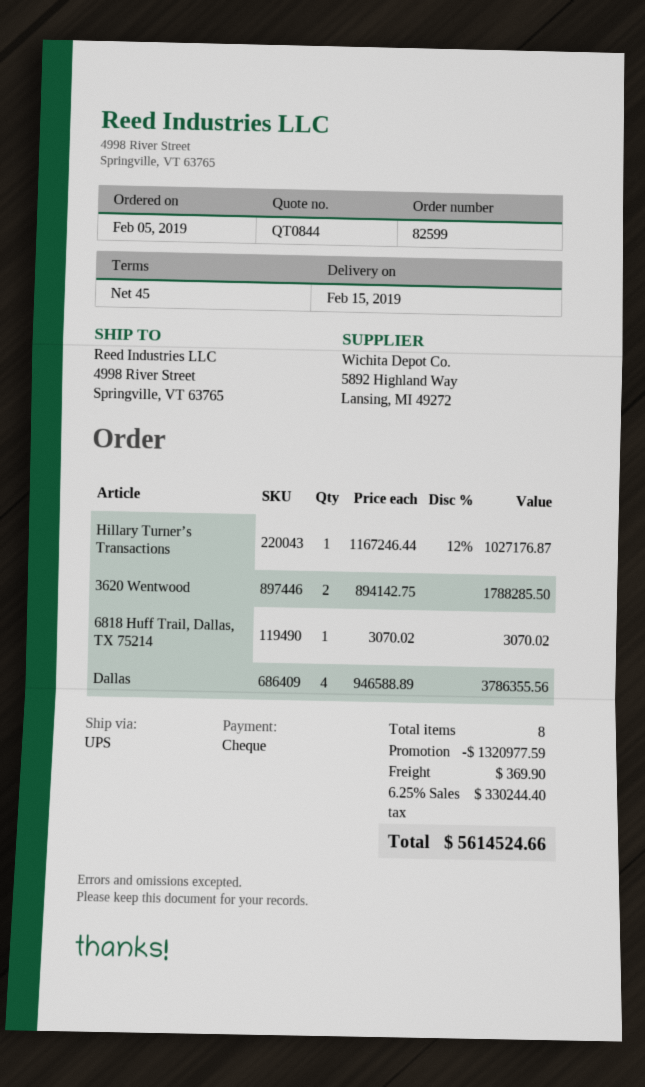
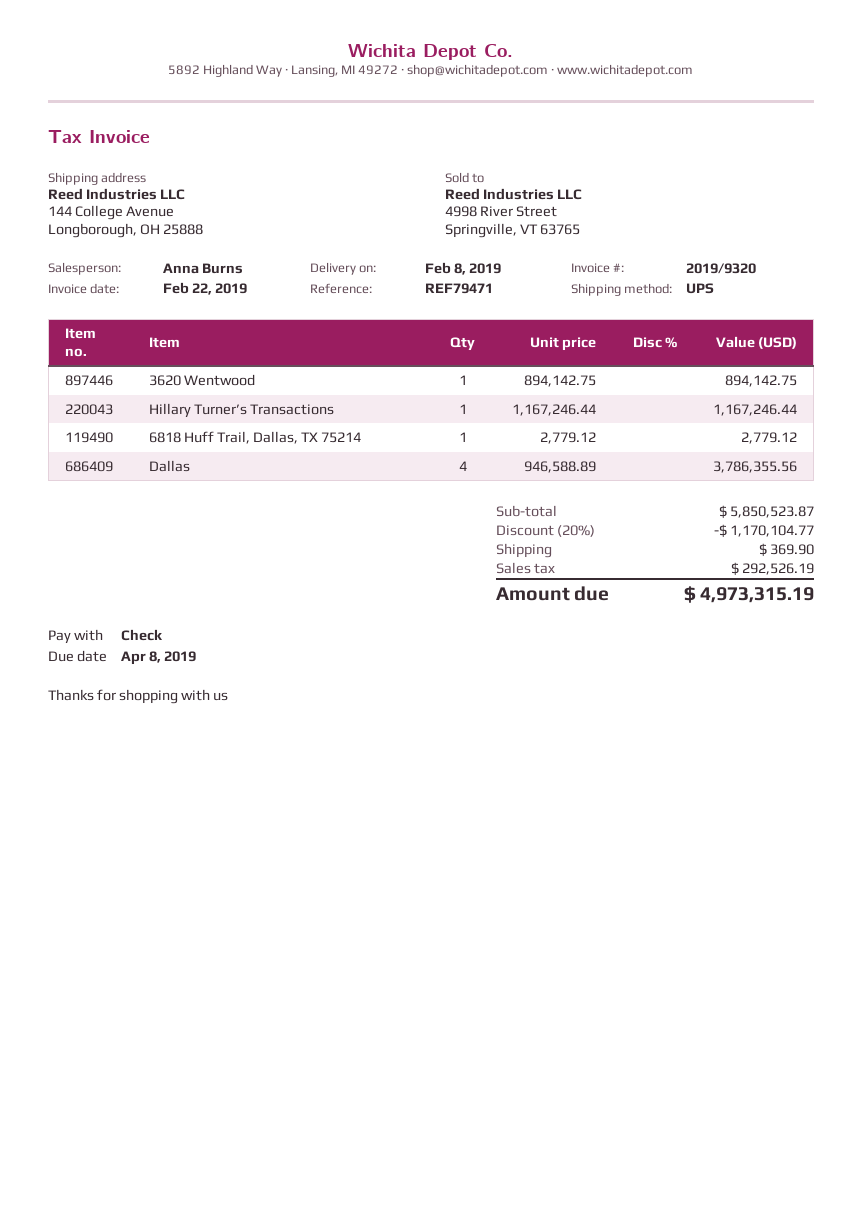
delivery date: 2019-02-15 -> 2019-02-08
ship to: 4998 River Street, Springville, VT 63765 -> 144 College Avenue, Longborough, OH 25888
Hillary Turner’s Transactions: 1 x 1167246.44 - 12% = 1027176.87 -> 1 x 1167246.44 = 1167246.44
3620 Wentwood: 2 x 894142.75 = 1788285.50 -> 1 x 894142.75 = 894142.75
6818 Huff Trail, Dallas, TX 75214: 1 x 3070.02 = 3070.02 -> 1 x 2779.12 = 2779.12
discount: 1320977.59 -> 1170104.77
tax: 330244.40 -> 292526.19
total: 5614524.66 -> 4973315.19

